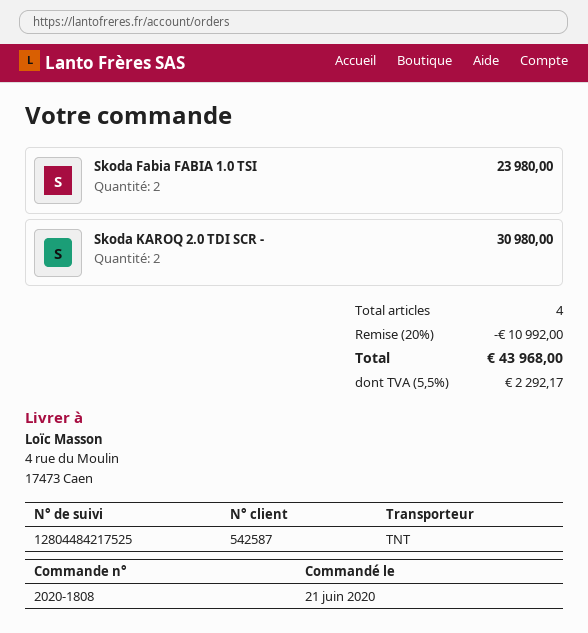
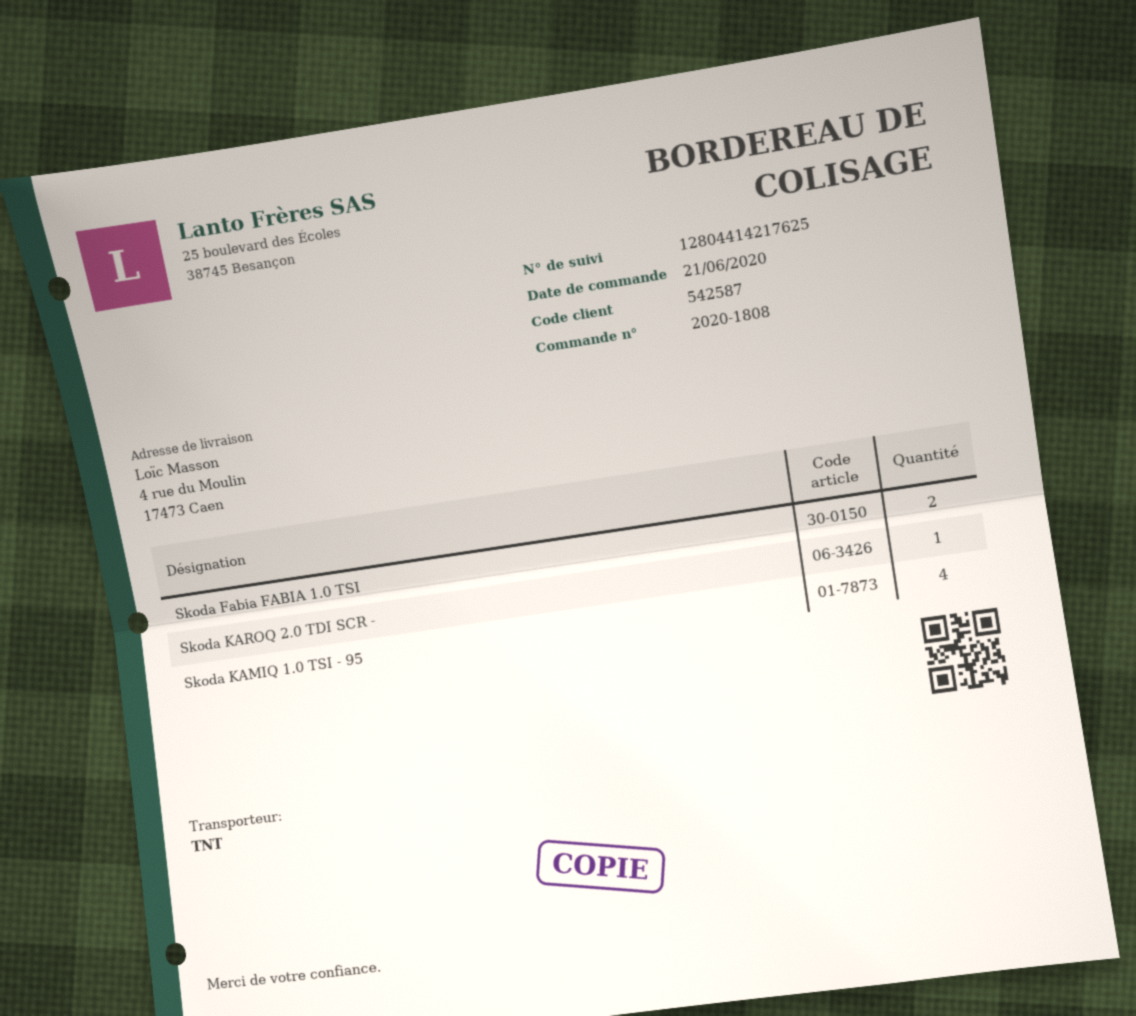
tracking number: 12804484217525 -> 12804414217625
Skoda KAROQ 2.0 TDI SCR -: 2 -> 1
Skoda KAMIQ 1.0 TSI - 95: none -> 4

